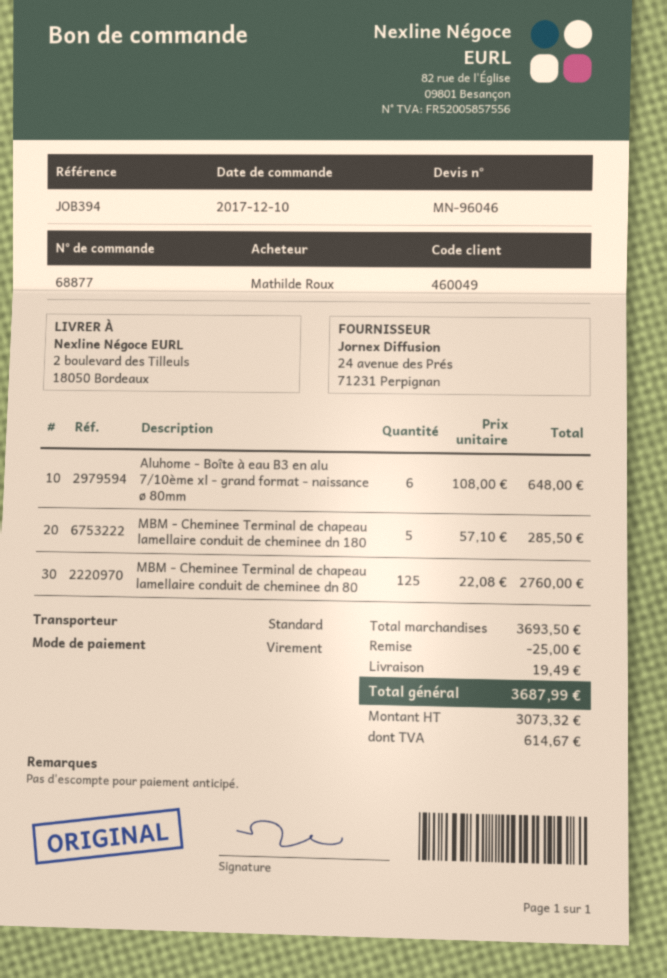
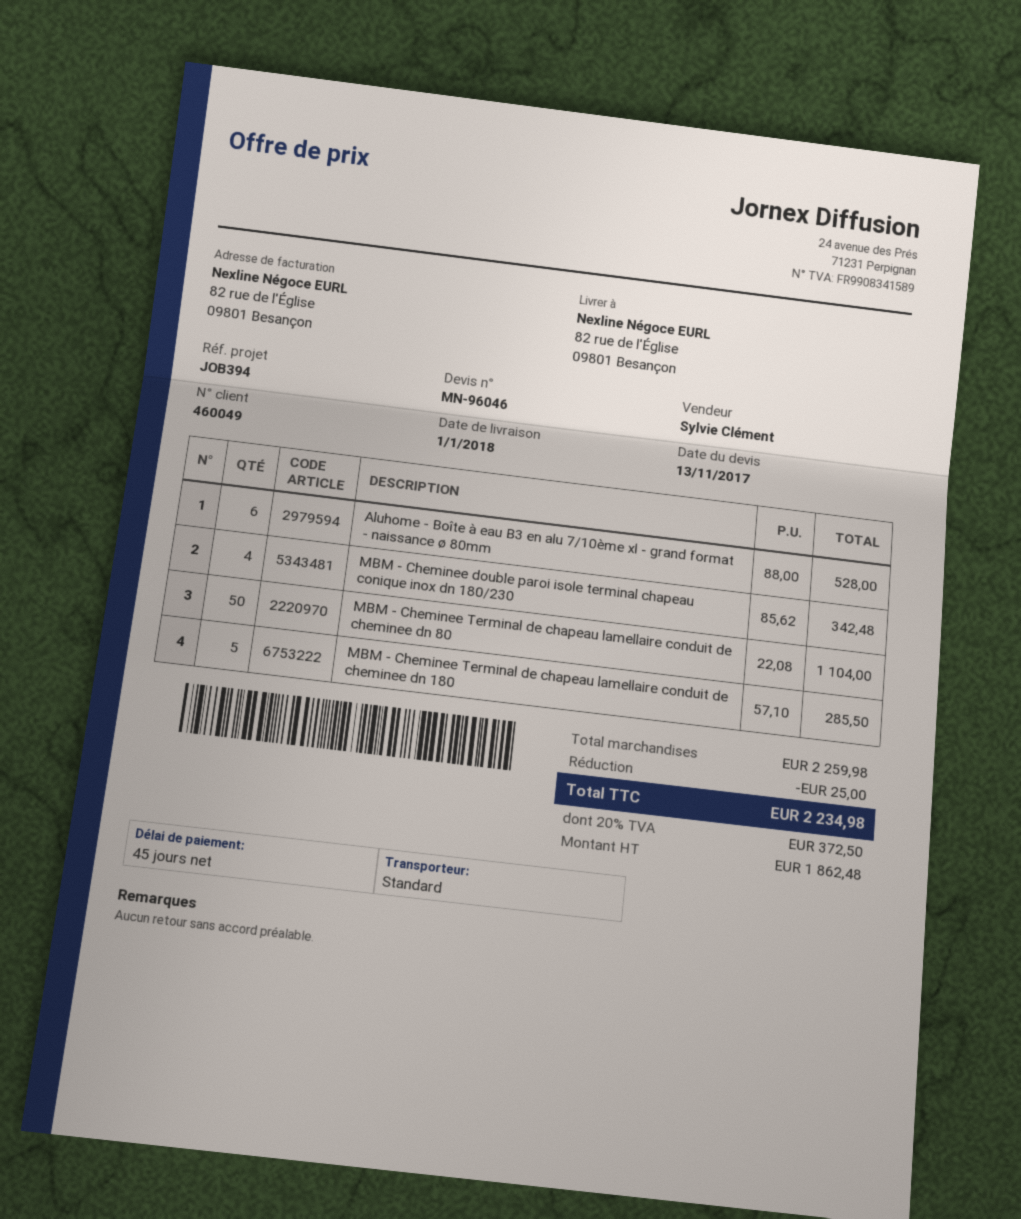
ship to: 2 boulevard des Tilleuls, 18050 Bordeaux -> 82 rue de l'Église, 09801 Besançon
Aluhome - Boîte à eau B3 en alu 7/10ème xl - grand format - naissance ø 80mm: 6 x 108.00 = 648.00 -> 6 x 88.00 = 528.00
MBM - Cheminee Terminal de chapeau lamellaire conduit de cheminee dn 80: 125 x 22.08 = 2760.00 -> 50 x 22.08 = 1104.00
MBM - Cheminee double paroi isole terminal chapeau conique inox dn 180/230: none -> 4 x 85.62 = 342.48
subtotal: 3693.50 -> 2259.98
shipping: 19.49 -> none
net: 3073.32 -> 1862.48
tax: 614.67 -> 372.50
total: 3687.99 -> 2234.98

